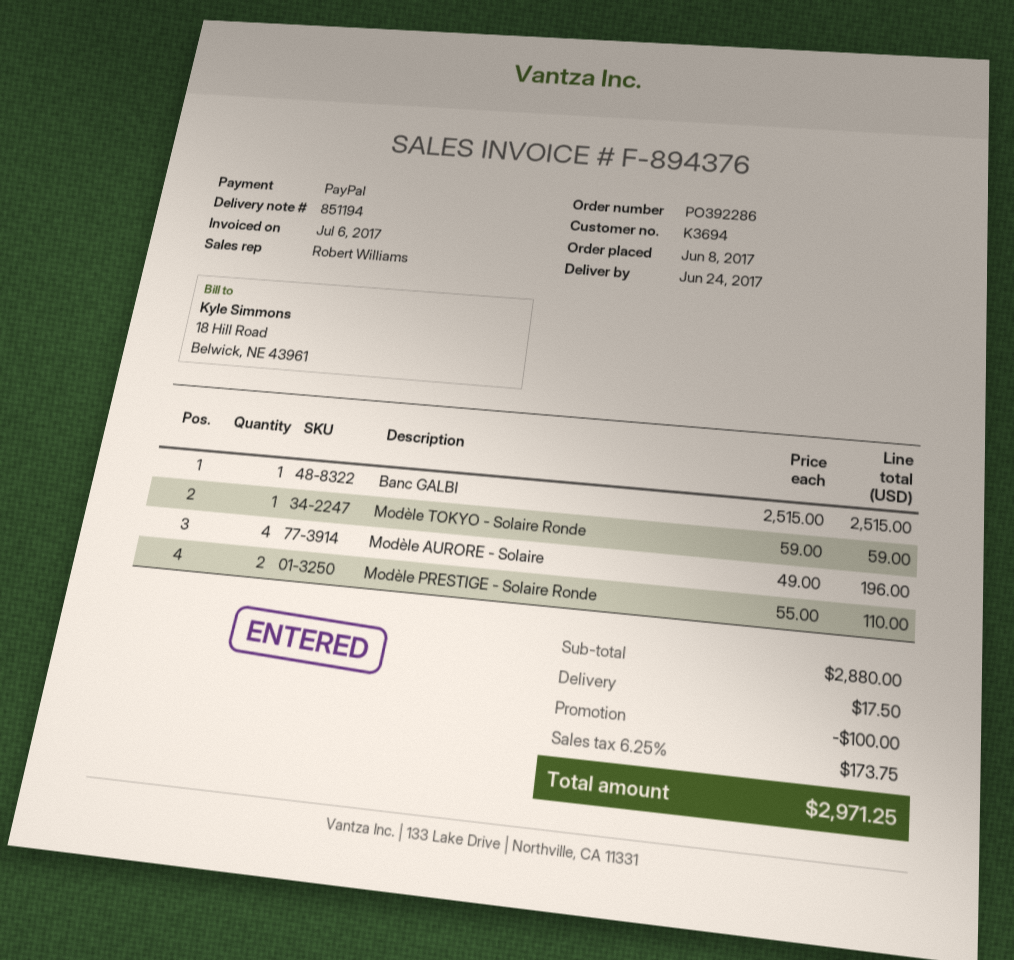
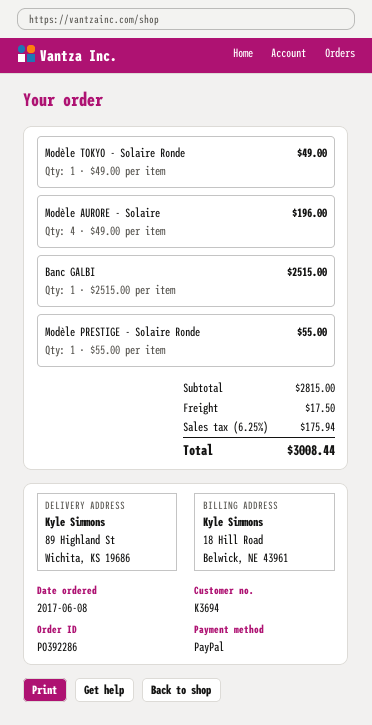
Modèle TOKYO - Solaire Ronde: 1 x 59.00 = 59.00 -> 1 x 49.00 = 49.00
Modèle PRESTIGE - Solaire Ronde: 2 x 55.00 = 110.00 -> 1 x 55.00 = 55.00
subtotal: 2880.00 -> 2815.00
discount: 100.00 -> none
tax: 6.25% = 173.75 -> 6.25% = 175.94
total: 2971.25 -> 3008.44

